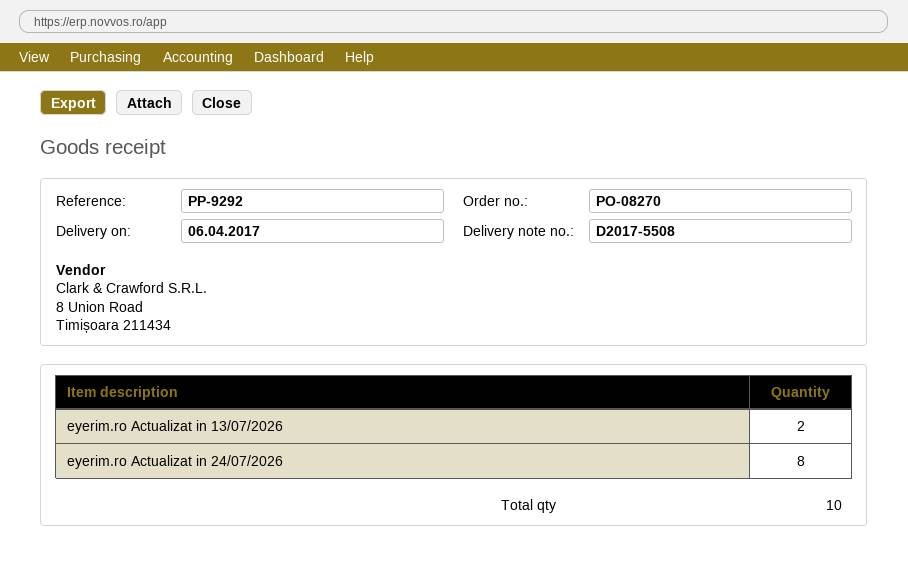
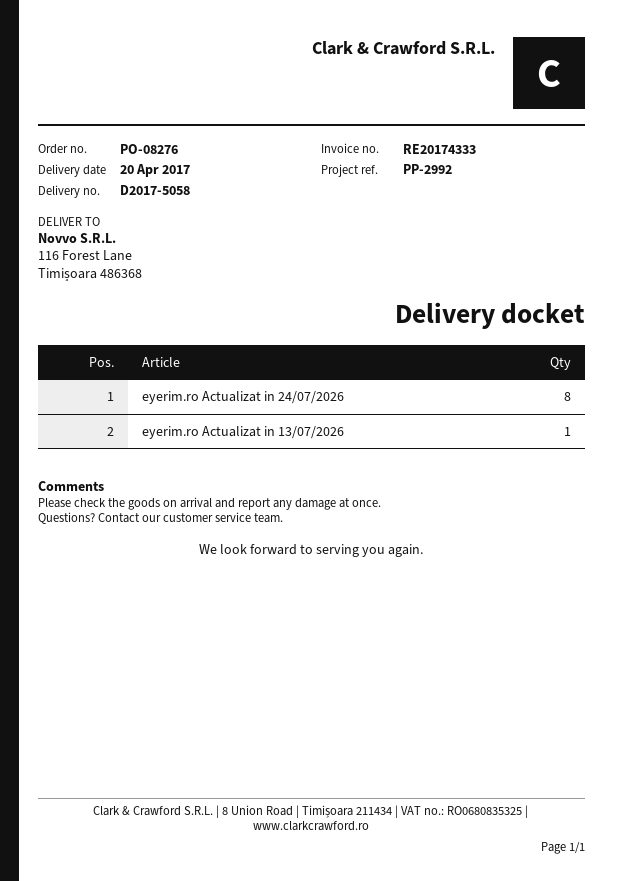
order number: PO-08270 -> PO-08276
delivery note number: D2017-5508 -> D2017-5058
delivery date: 2017-04-06 -> 2017-04-20
reference: PP-9292 -> PP-2992
eyerim.ro Actualizat in 13/07/2026: 2 -> 1

